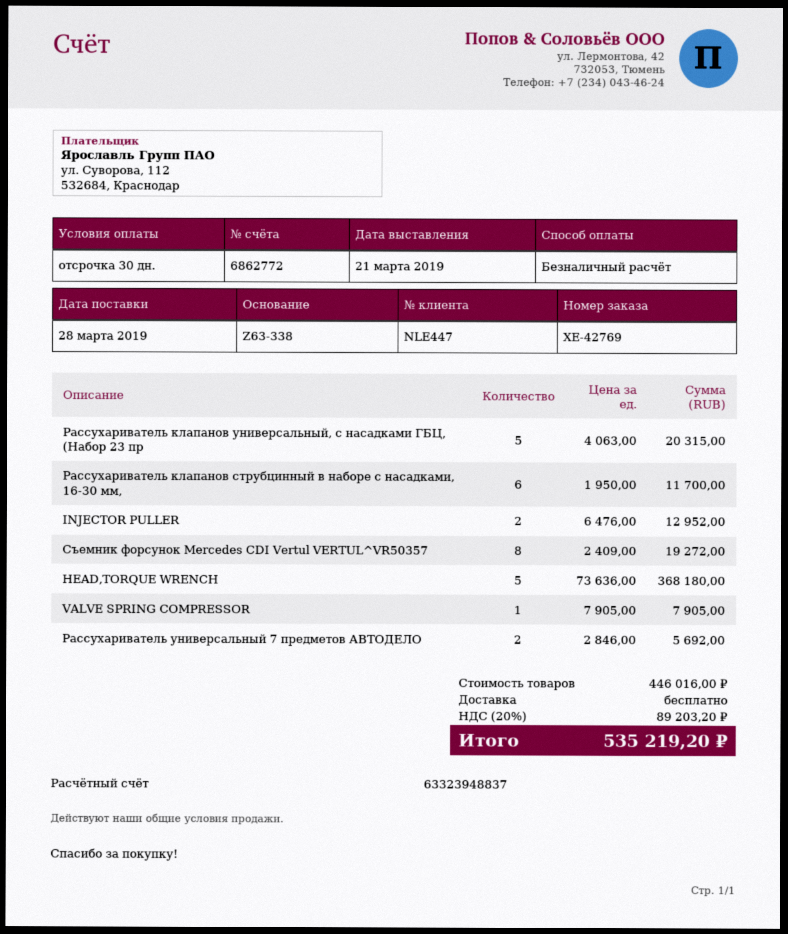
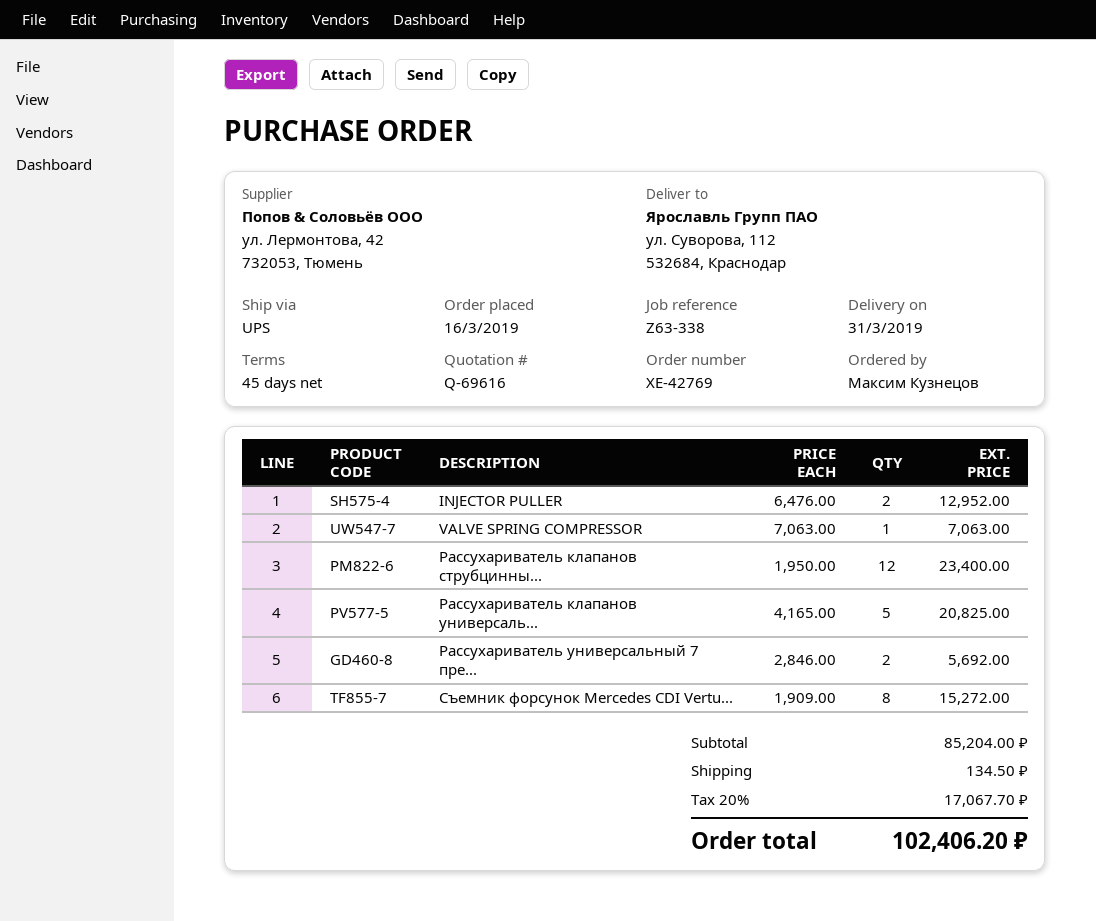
delivery date: 2019-03-28 -> 2019-03-31
payment terms: 30 days -> 45 days
Рассухариватель клапанов универсальный, с насадками ГБЦ, (Набор 23 пр: 5 x 4063.00 = 20315.00 -> 5 x 4165.00 = 20825.00
Рассухариватель клапанов струбцинный в наборе с насадками, 16-30 мм,: 6 x 1950.00 = 11700.00 -> 12 x 1950.00 = 23400.00
Съемник форсунок Mercedes CDI Vertul VERTUL^VR50357: 8 x 2409.00 = 19272.00 -> 8 x 1909.00 = 15272.00
HEAD,TORQUE WRENCH: 5 x 73636.00 = 368180.00 -> none
VALVE SPRING COMPRESSOR: 1 x 7905.00 = 7905.00 -> 1 x 7063.00 = 7063.00
subtotal: 446016.00 -> 85204.00
shipping: 0.00 -> 134.50
tax: 20% = 89203.20 -> 20% = 17067.70
total: 535219.20 -> 102406.20

